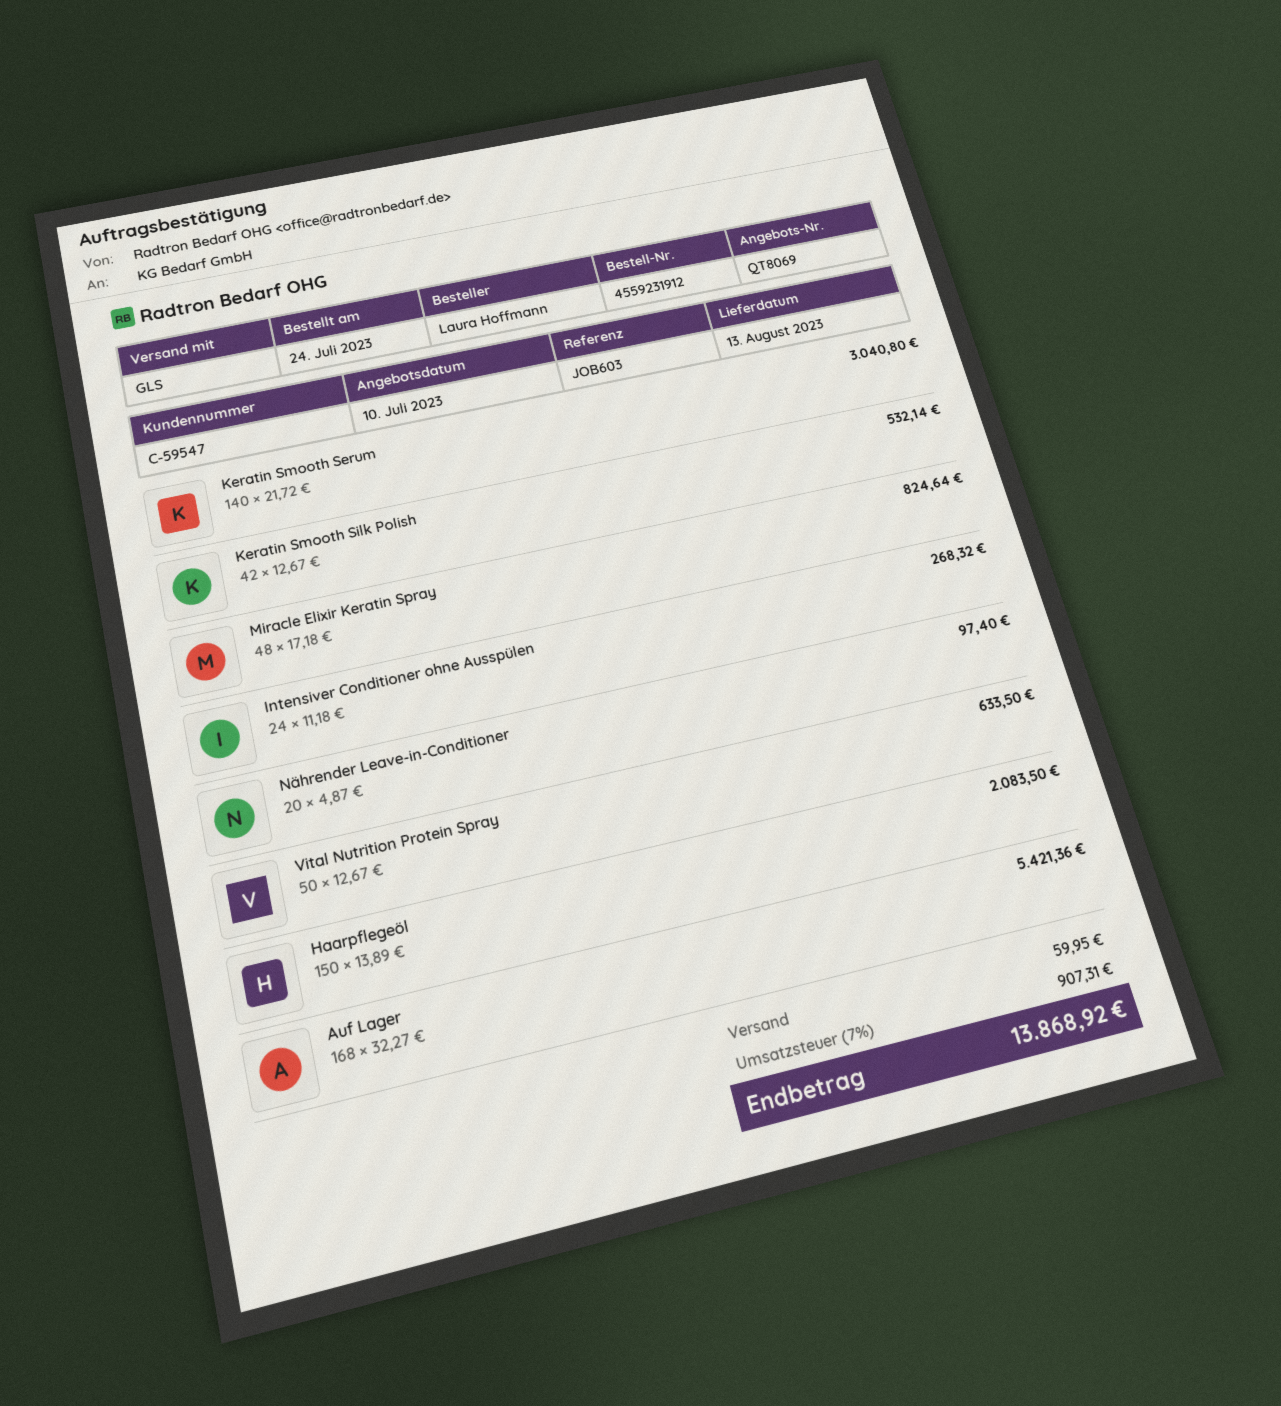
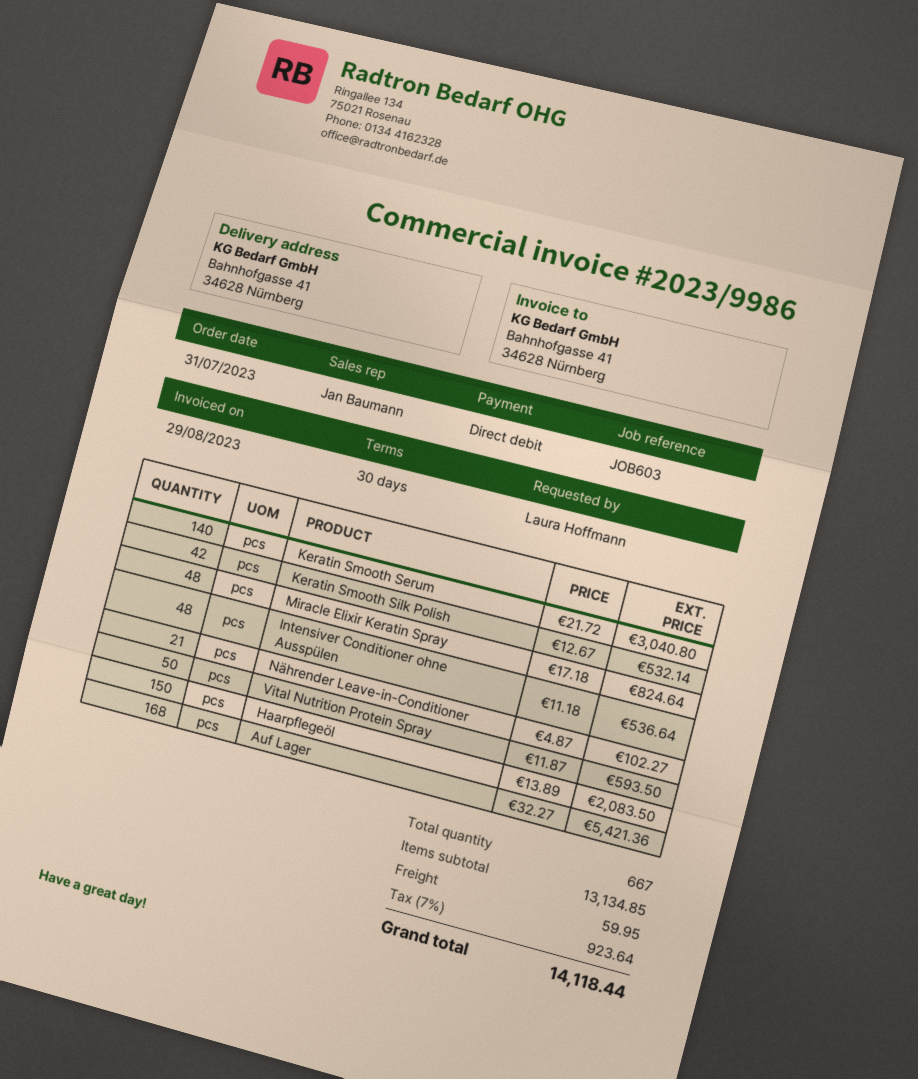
order date: 2023-07-24 -> 2023-07-31
Intensiver Conditioner ohne Ausspülen: 24 x 11.18 = 268.32 -> 48 x 11.18 = 536.64
Nährender Leave-in-Conditioner: 20 x 4.87 = 97.40 -> 21 x 4.87 = 102.27
Vital Nutrition Protein Spray: 50 x 12.67 = 633.50 -> 50 x 11.87 = 593.50
tax: 7% = 907.31 -> 7% = 923.64
total: 13868.92 -> 14118.44

